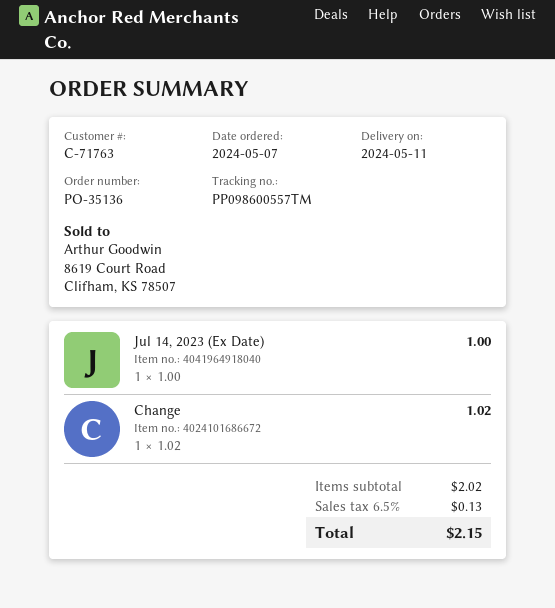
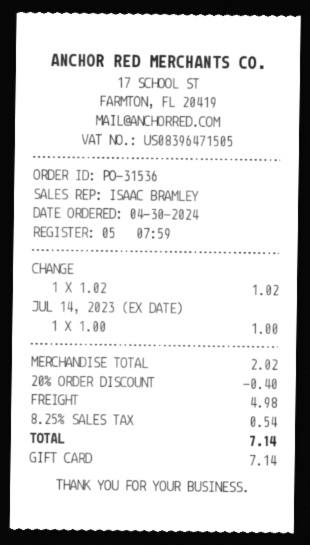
order number: PO-35136 -> PO-31536
order date: 2024-05-07 -> 2024-04-30
discount: none -> 20% = 0.40
shipping: none -> 4.98
tax: 6.5% = 0.13 -> 8.25% = 0.54
total: 2.15 -> 7.14

